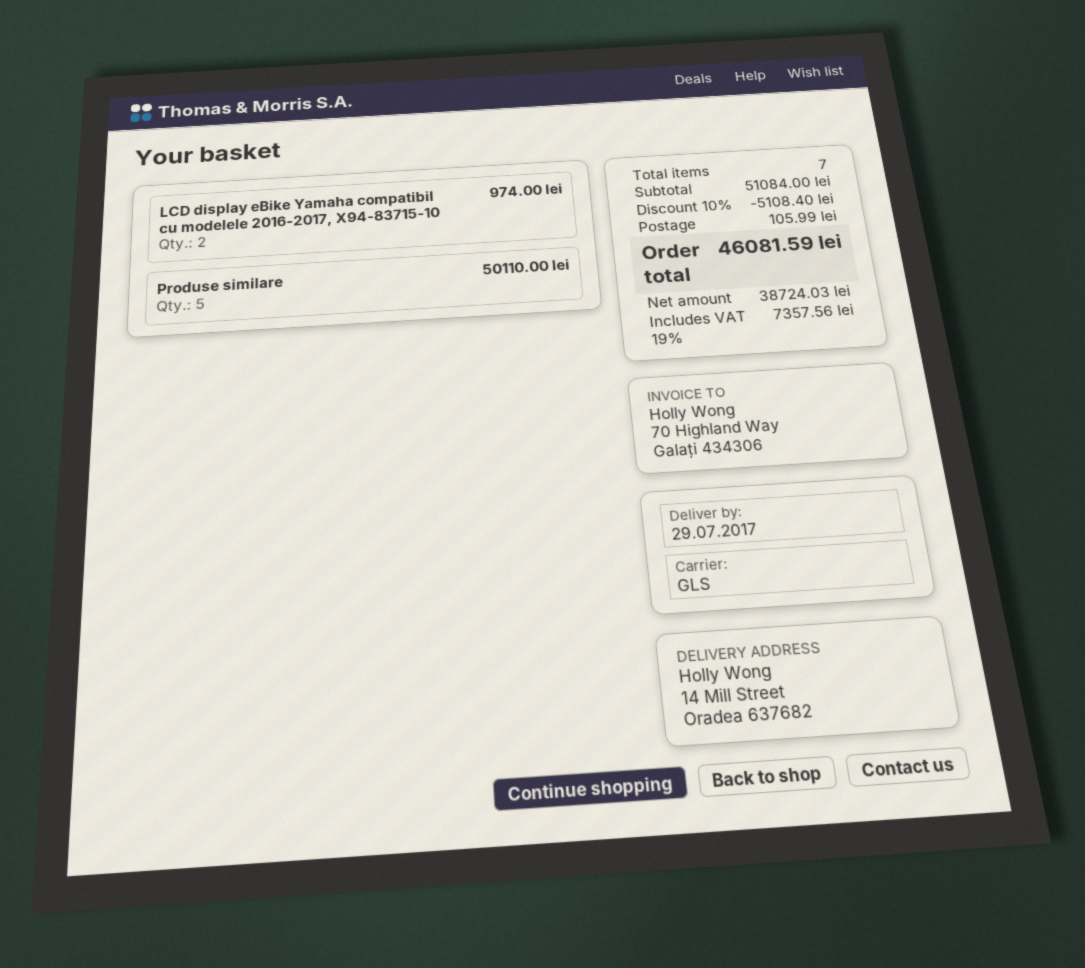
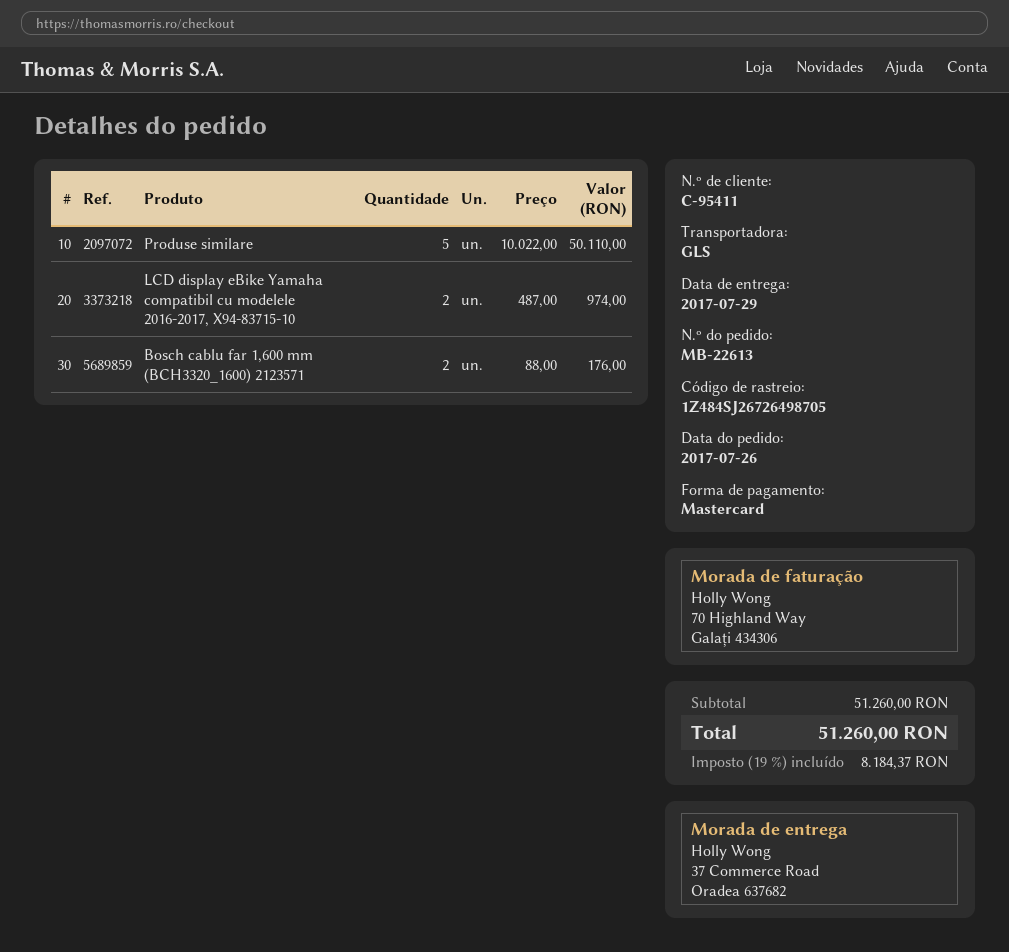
ship to: 14 Mill Street, Oradea 637682 -> 37 Commerce Road, Oradea 637682
Bosch cablu far 1,600 mm (BCH3320_1600) 2123571: none -> 2 for 176.00
subtotal: 51084.00 -> 51260.00
discount: 10% = 5108.40 -> none
shipping: 105.99 -> none
tax: 19% = 7357.56 -> 19% = 8184.37
total: 46081.59 -> 51260.00

